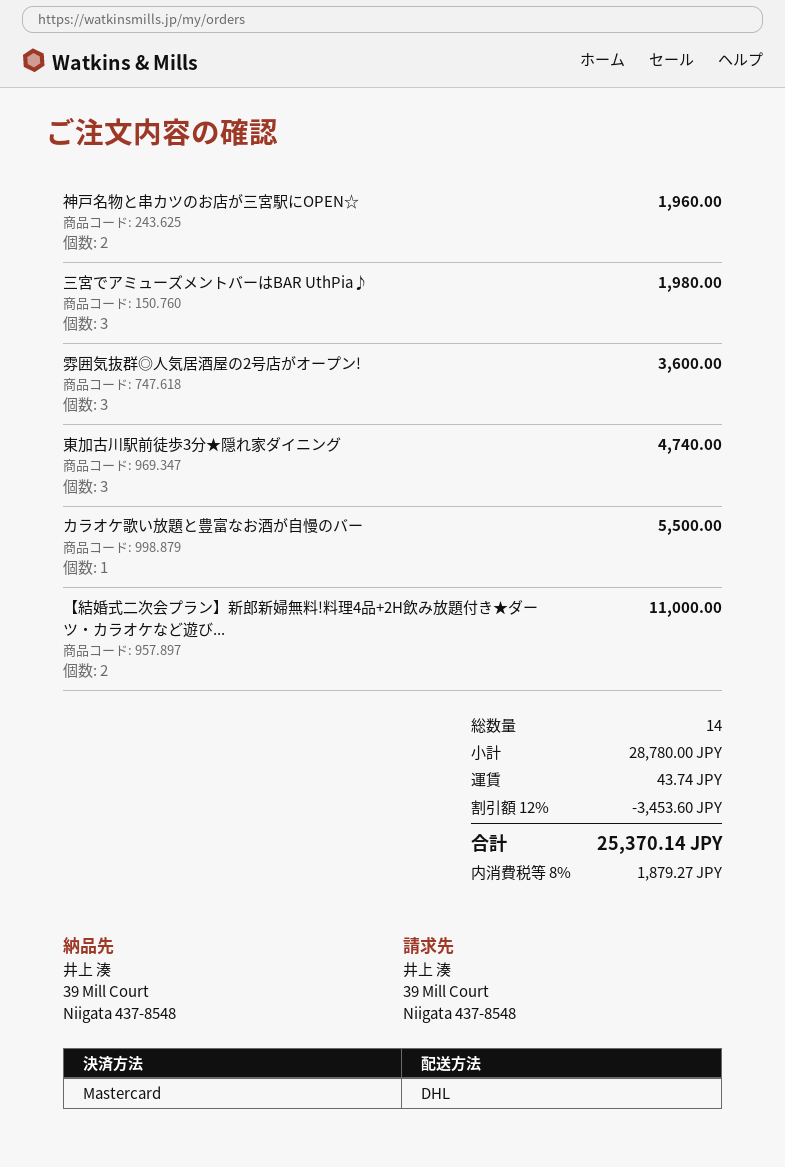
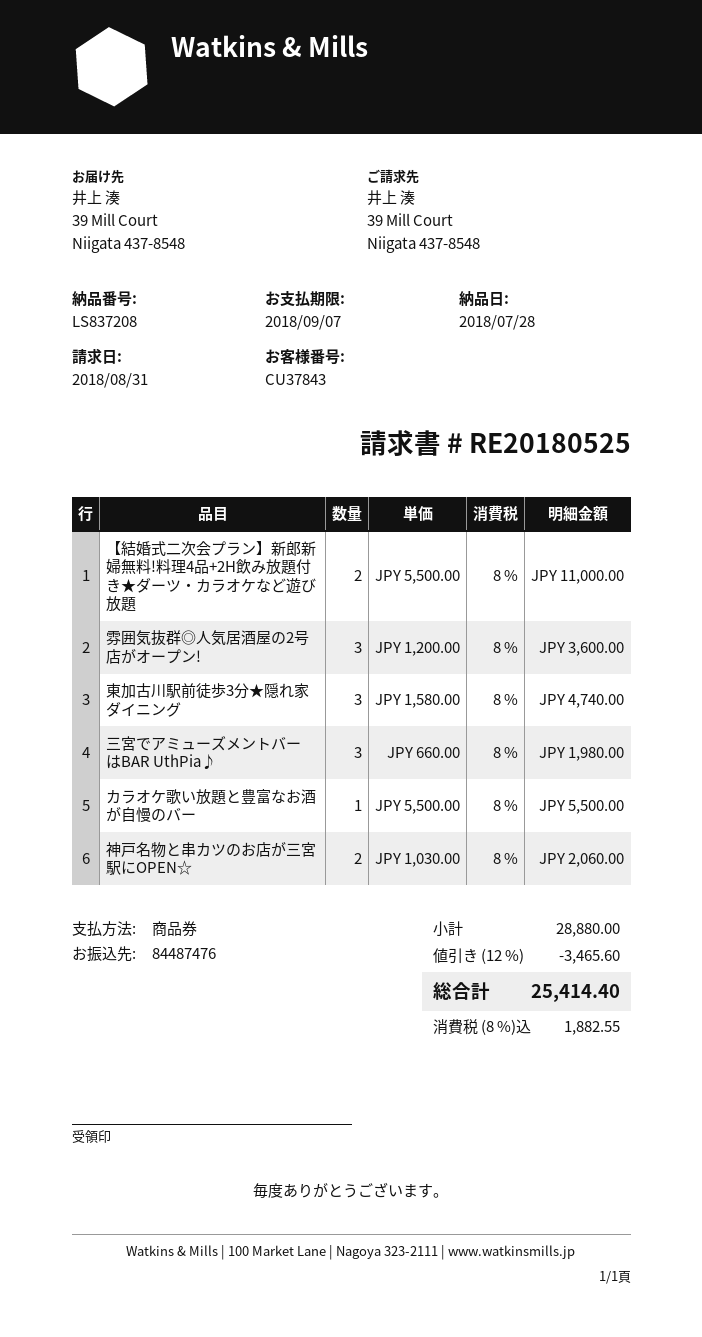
payment method: Mastercard -> gift card
神戸名物と串カツのお店が三宮駅にOPEN☆: 2 for 1960.00 -> 2 for 2060.00
subtotal: 28780.00 -> 28880.00
discount: 12% = 3453.60 -> 12% = 3465.60
shipping: 43.74 -> none
tax: 8% = 1879.27 -> 8% = 1882.55
total: 25370.14 -> 25414.40

